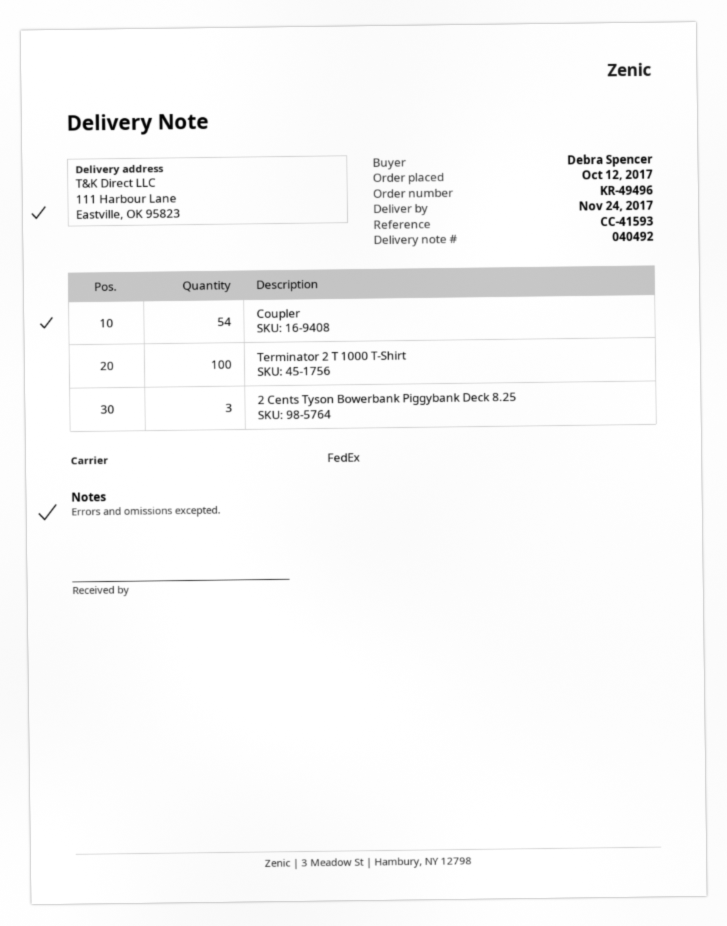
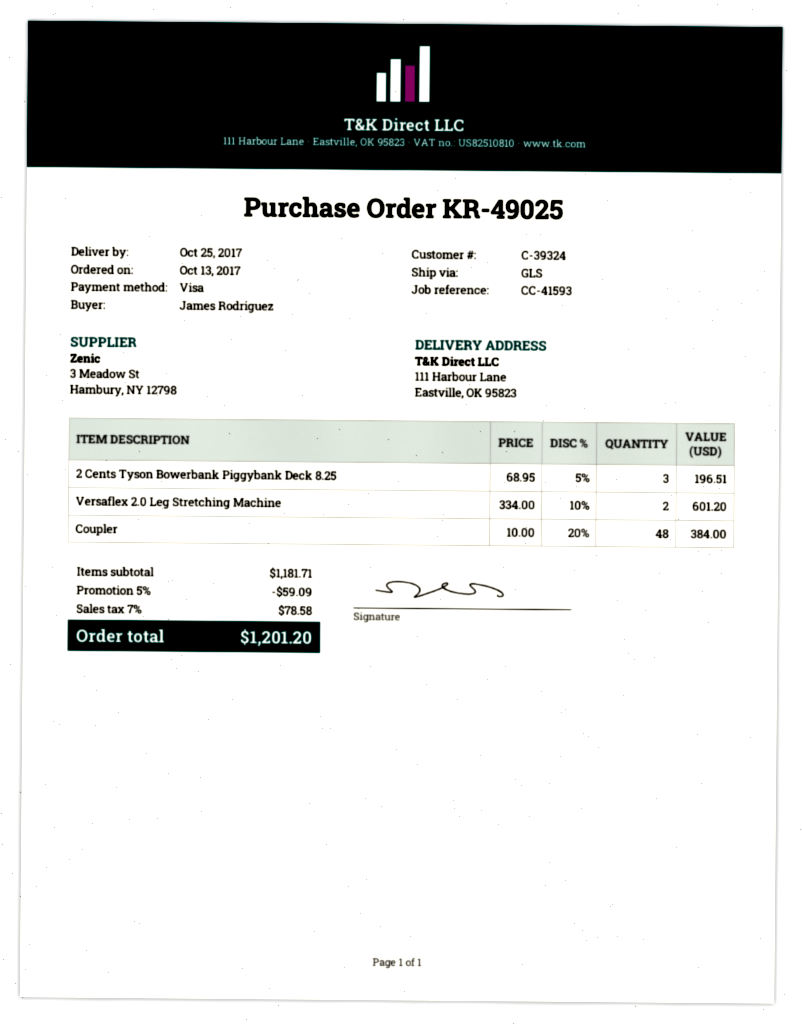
order number: KR-49496 -> KR-49025
order date: 2017-10-12 -> 2017-10-13
delivery date: 2017-11-24 -> 2017-10-25
ordered by: Debra Spencer -> James Rodriguez
shipping method: FedEx -> GLS
Coupler: 54 -> 48
Terminator 2 T 1000 T-Shirt: 100 -> none
Versaflex 2.0 Leg Stretching Machine: none -> 2

